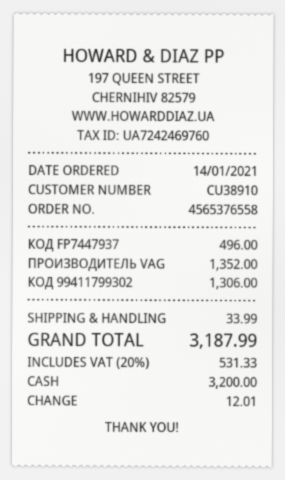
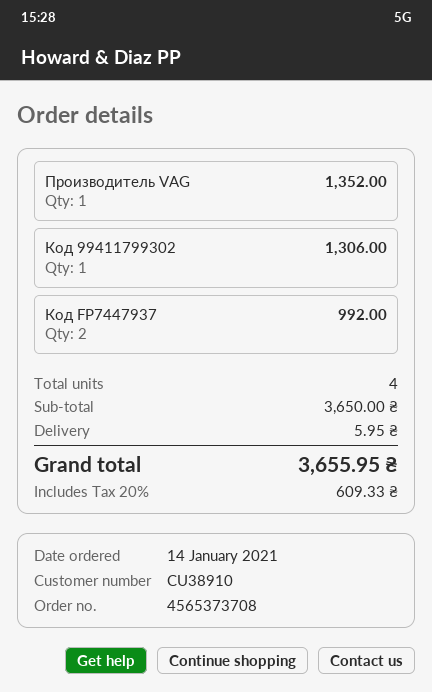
order number: 4565376558 -> 4565373708
КОД FP7447937: 1 for 496.00 -> 2 for 992.00
shipping: 33.99 -> 5.95
tax: 20% = 531.33 -> 20% = 609.33
total: 3187.99 -> 3655.95

